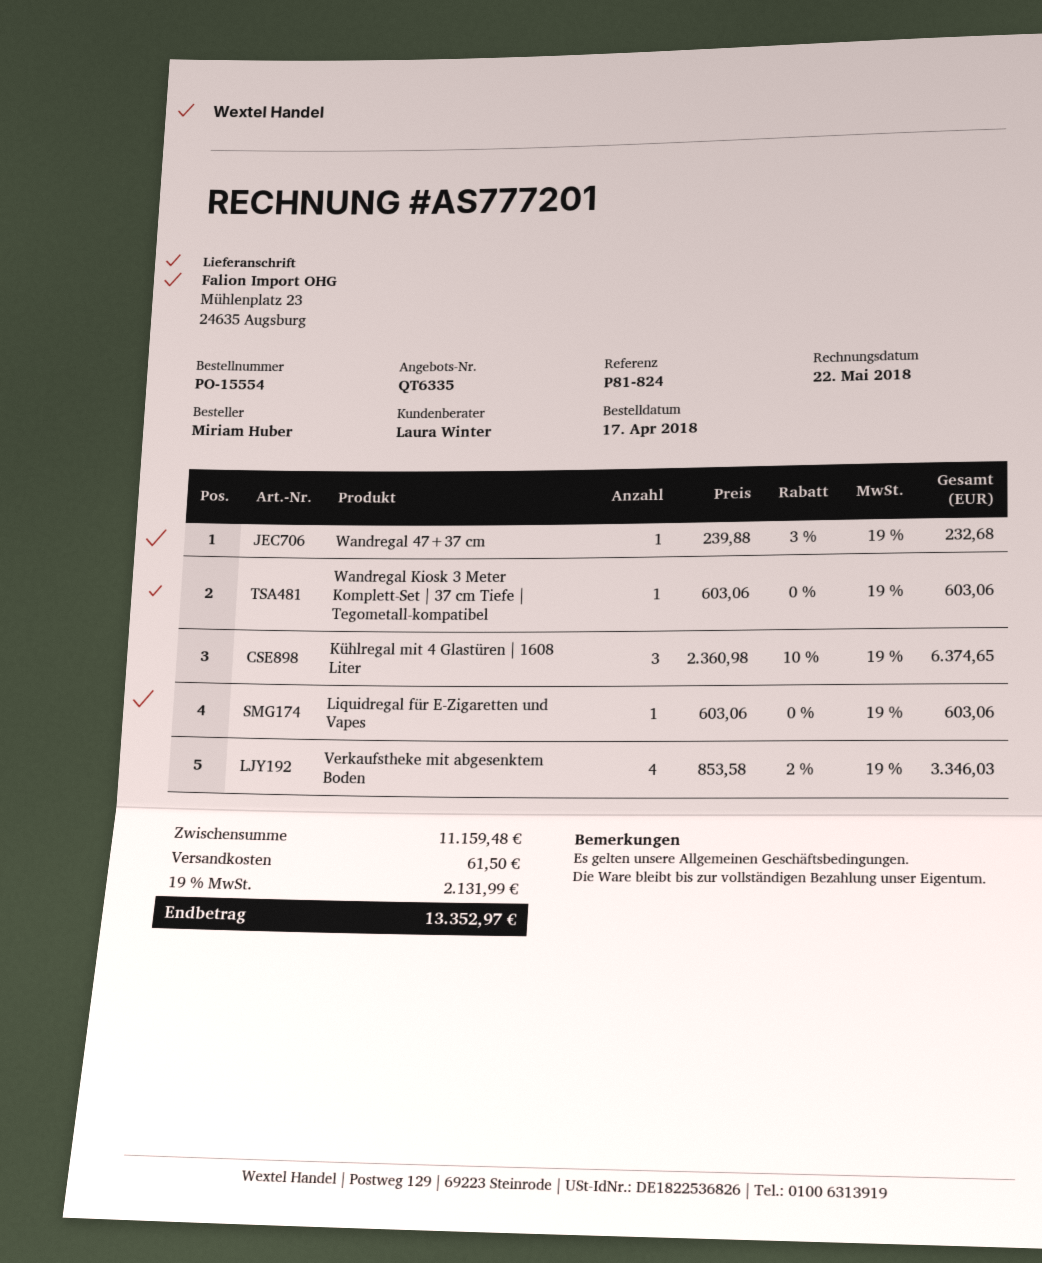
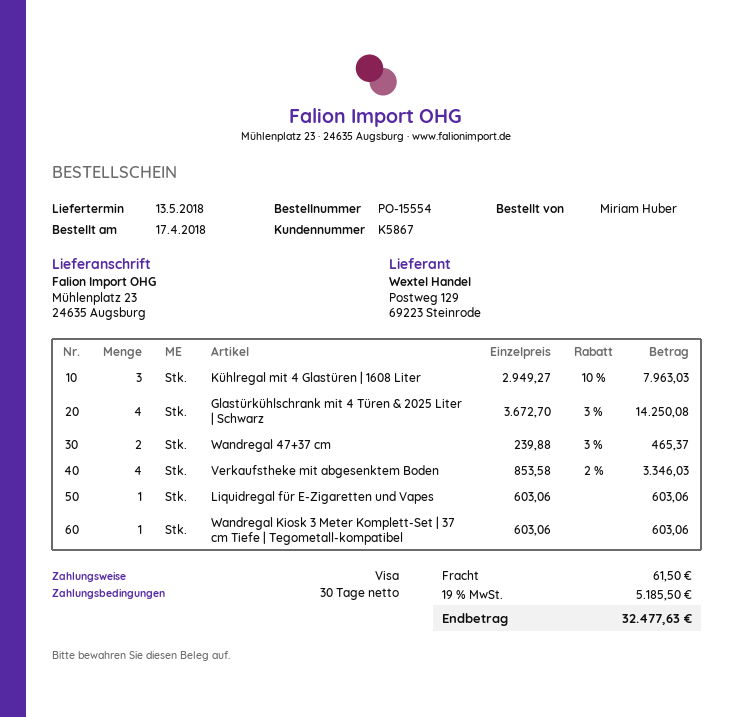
Wandregal 47+37 cm: 1 x 239.88 - 3% = 232.68 -> 2 x 239.88 - 3% = 465.37
Kühlregal mit 4 Glastüren | 1608 Liter: 3 x 2360.98 - 10% = 6374.65 -> 3 x 2949.27 - 10% = 7963.03
Glastürkühlschrank mit 4 Türen & 2025 Liter | Schwarz: none -> 4 x 3672.70 - 3% = 14250.08
tax: 19% = 2131.99 -> 19% = 5185.50
total: 13352.97 -> 32477.63

